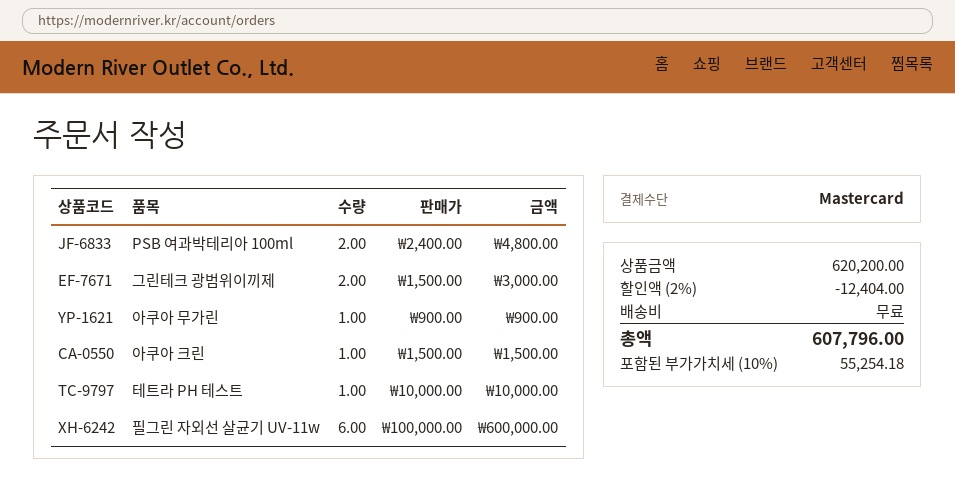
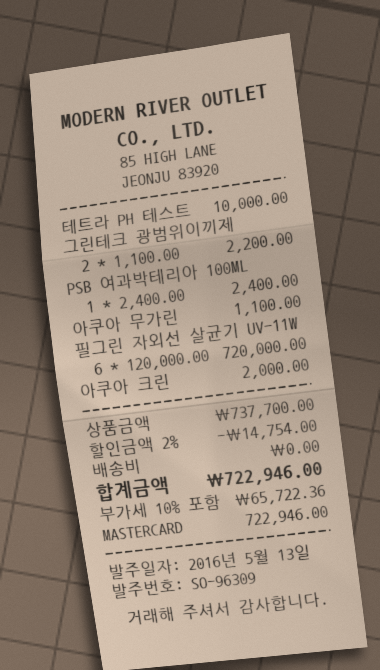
PSB 여과박테리아 100ml: 2 x 2400.00 = 4800.00 -> 1 x 2400.00 = 2400.00
그린테크 광범위이끼제: 2 x 1500.00 = 3000.00 -> 2 x 1100.00 = 2200.00
아쿠아 무가린: 1 x 900.00 = 900.00 -> 1 x 1100.00 = 1100.00
아쿠아 크린: 1 x 1500.00 = 1500.00 -> 1 x 2000.00 = 2000.00
필그린 자외선 살균기 UV-11w: 6 x 100000.00 = 600000.00 -> 6 x 120000.00 = 720000.00
subtotal: 620200.00 -> 737700.00
discount: 2% = 12404.00 -> 2% = 14754.00
tax: 10% = 55254.18 -> 10% = 65722.36
total: 607796.00 -> 722946.00

